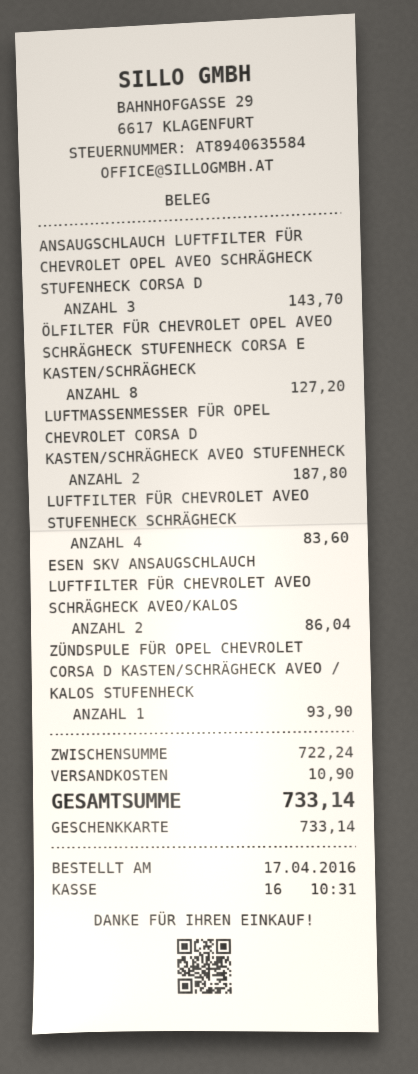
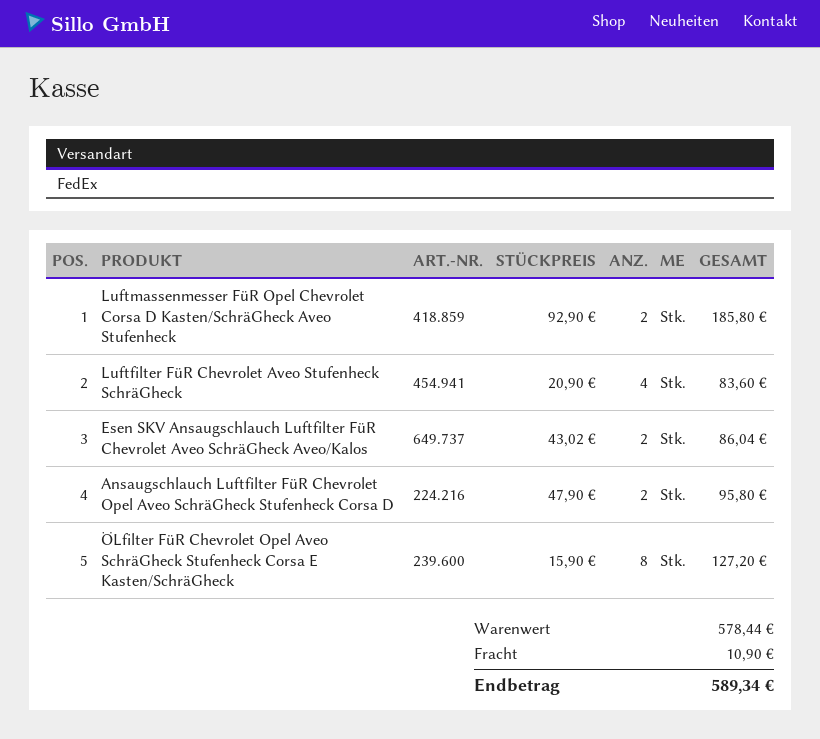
ANSAUGSCHLAUCH LUFTFILTER FÜR CHEVROLET OPEL AVEO SCHRÄGHECK STUFENHECK CORSA D: 3 for 143.70 -> 2 for 95.80
LUFTMASSENMESSER FÜR OPEL CHEVROLET CORSA D KASTEN/SCHRÄGHECK AVEO STUFENHECK: 2 for 187.80 -> 2 for 185.80
ZÜNDSPULE FÜR OPEL CHEVROLET CORSA D KASTEN/SCHRÄGHECK AVEO / KALOS STUFENHECK: 1 for 93.90 -> none
subtotal: 722.24 -> 578.44
total: 733.14 -> 589.34

